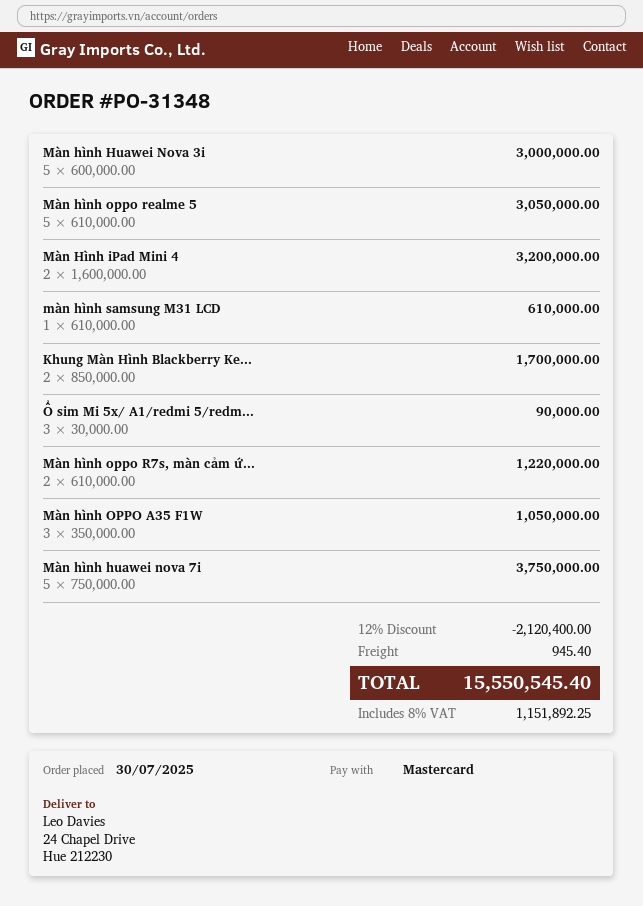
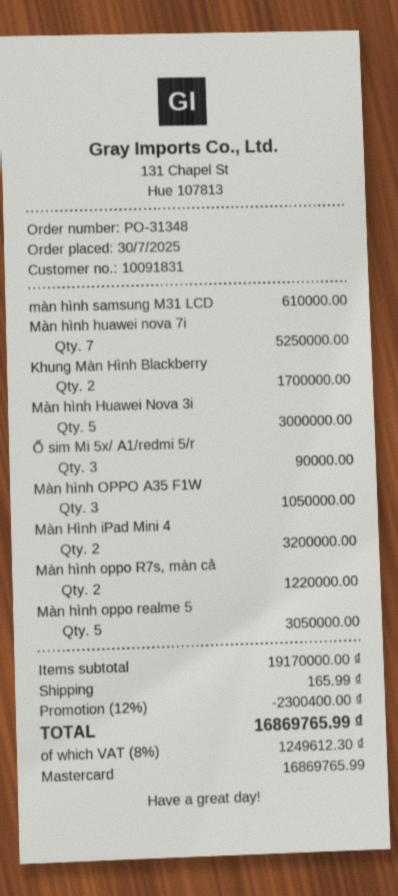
Màn hình huawei nova 7i: 5 for 3750000.00 -> 7 for 5250000.00
discount: 12% = 2120400.00 -> 12% = 2300400.00
shipping: 945.40 -> 165.99
tax: 8% = 1151892.25 -> 8% = 1249612.30
total: 15550545.40 -> 16869765.99

